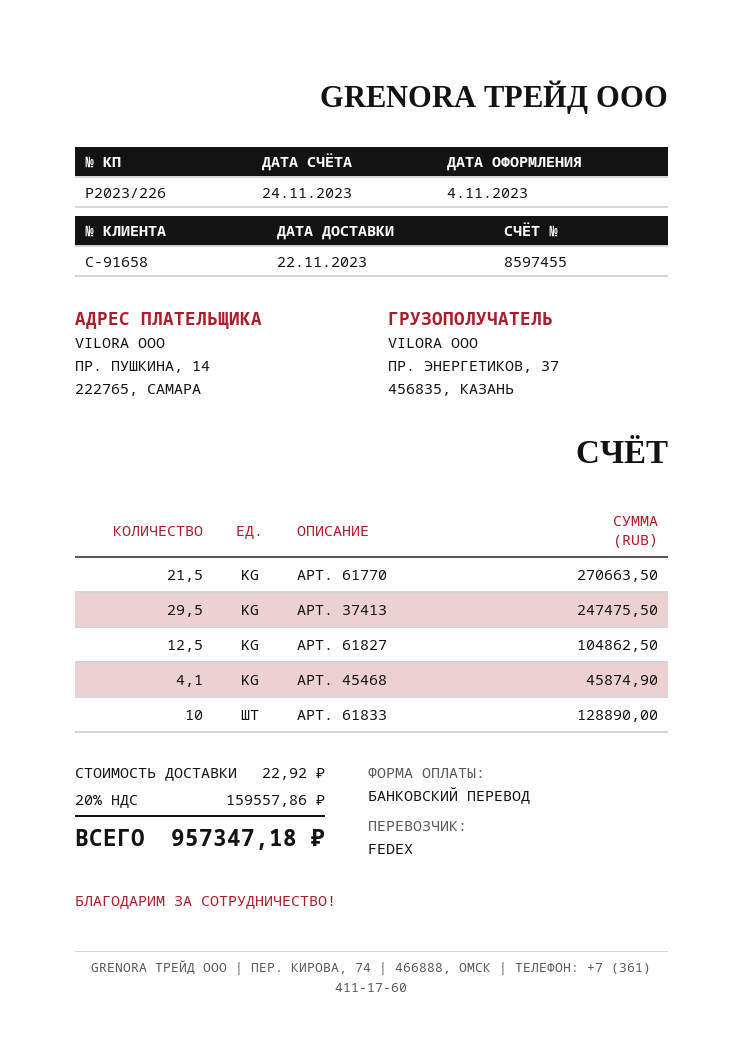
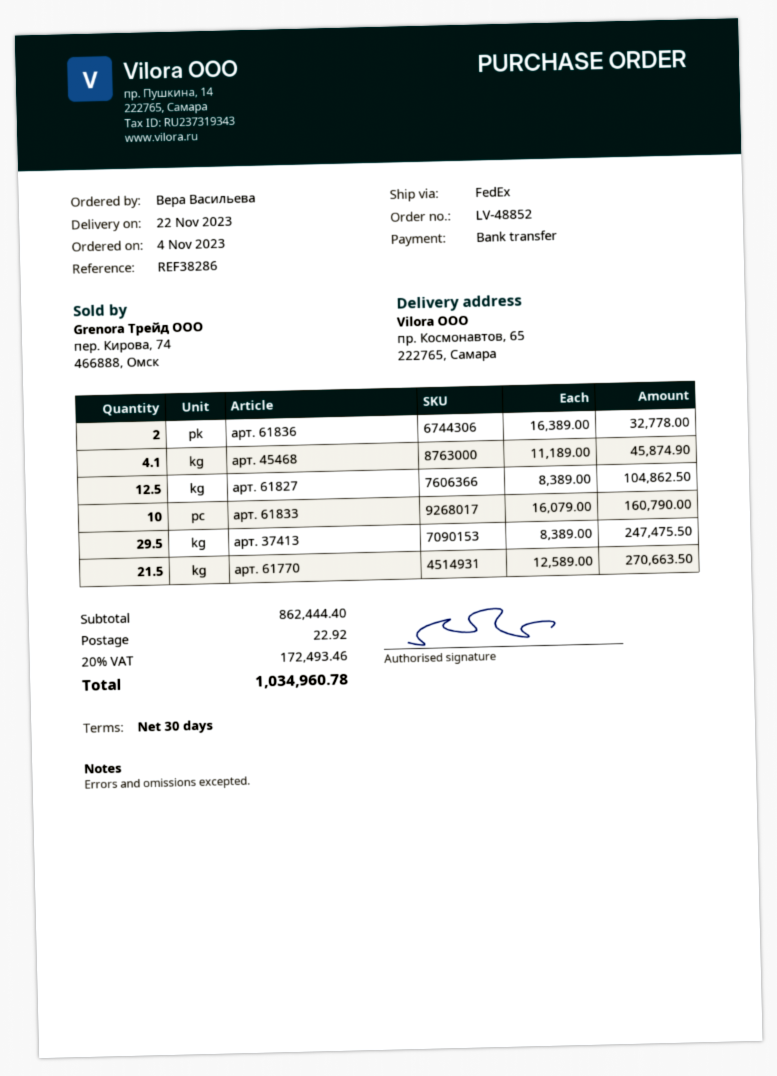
ship to: ПР. ЭНЕРГЕТИКОВ, 37, 456835, КАЗАНЬ -> пр. Космонавтов, 65, 222765, Самара
АРТ. 61833: 10 for 128890.00 -> 10 for 160790.00
арт. 61836: none -> 2 for 32778.00
tax: 20% = 159557.86 -> 20% = 172493.46
total: 957347.18 -> 1034960.78

